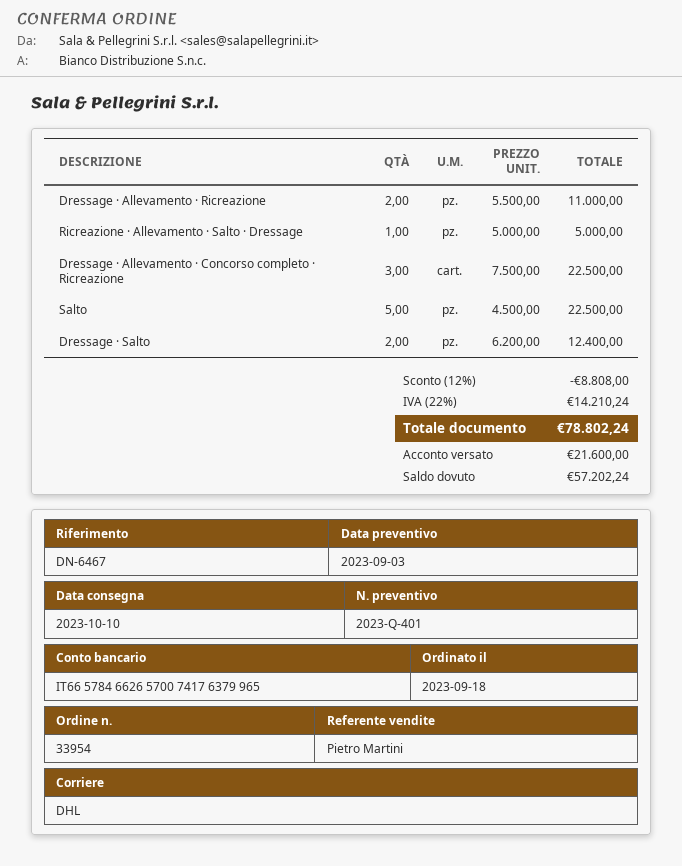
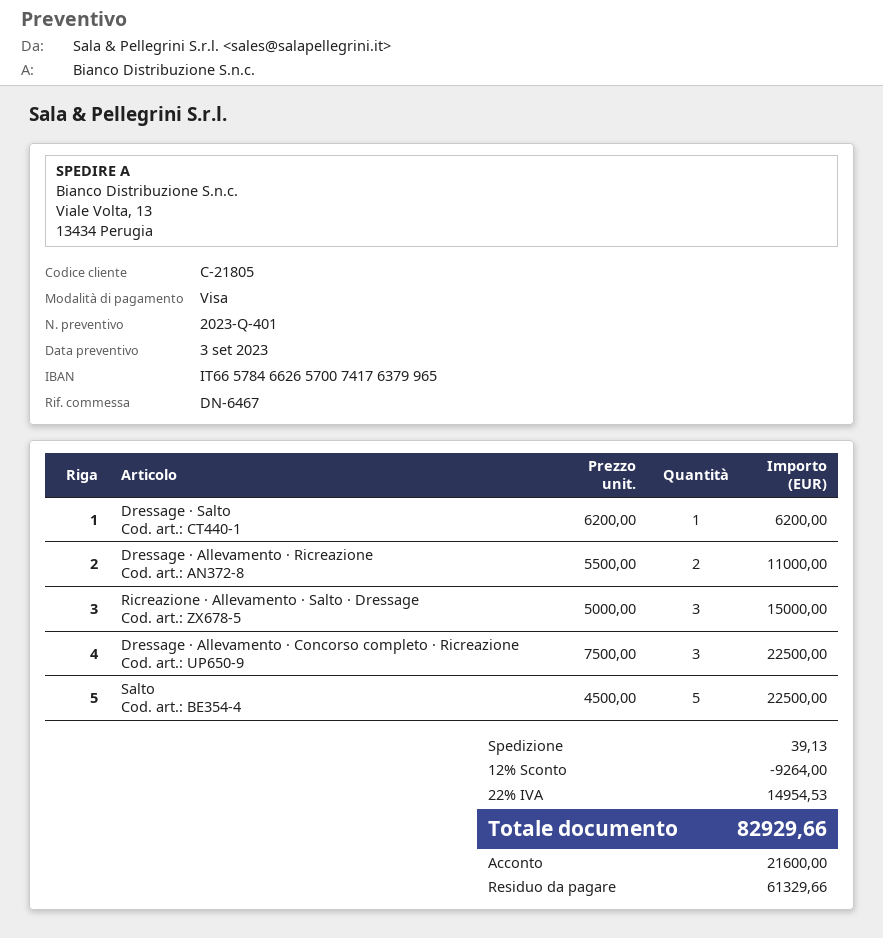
Ricreazione · Allevamento · Salto · Dressage: 1 x 5000.00 = 5000.00 -> 3 x 5000.00 = 15000.00
Dressage · Salto: 2 x 6200.00 = 12400.00 -> 1 x 6200.00 = 6200.00
discount: 12% = 8808.00 -> 12% = 9264.00
shipping: none -> 39.13
tax: 22% = 14210.24 -> 22% = 14954.53
total: 78802.24 -> 82929.66
balance: 57202.24 -> 61329.66

